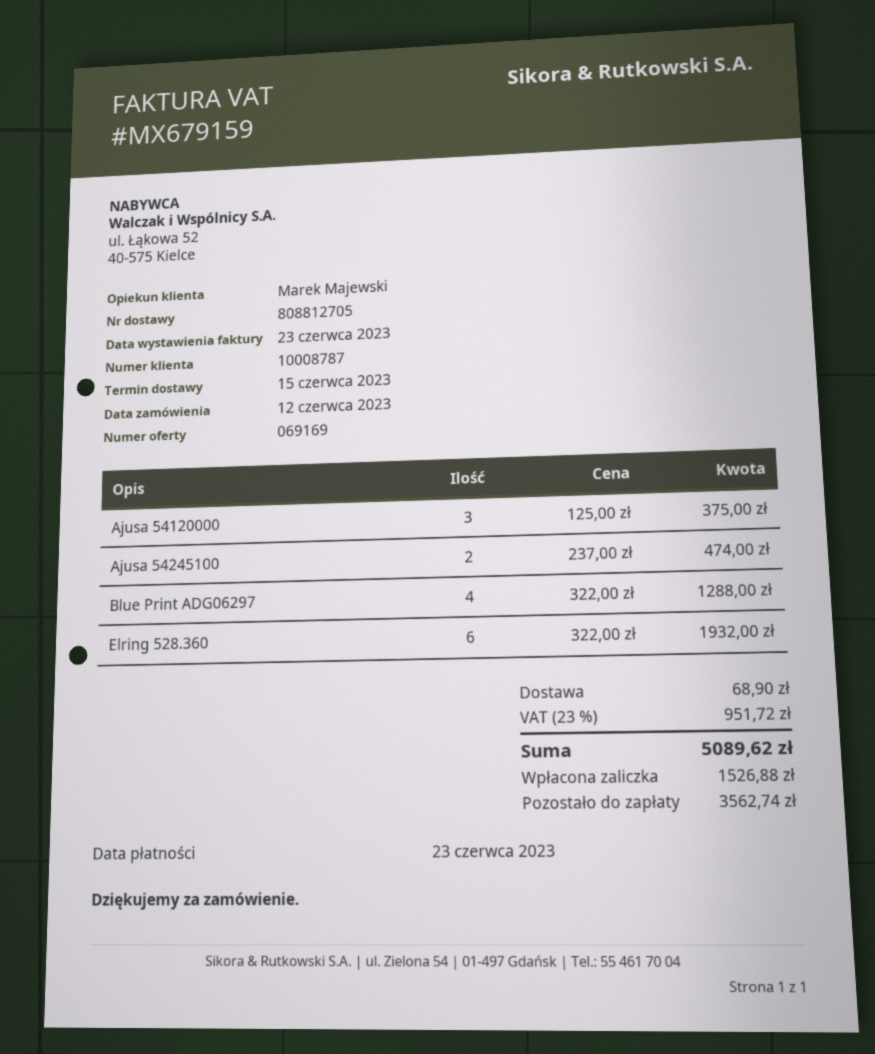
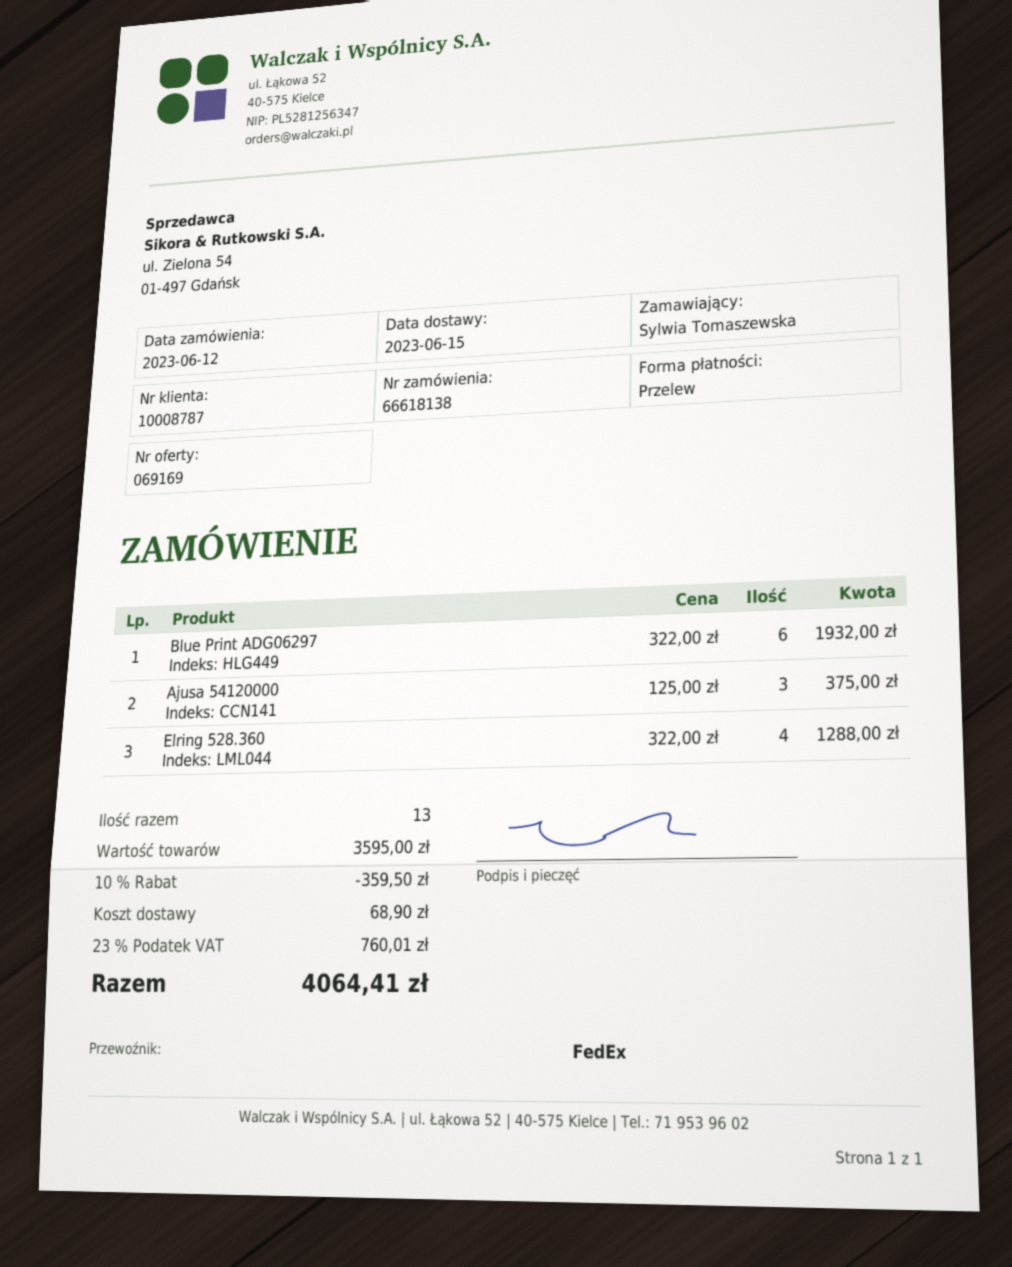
Ajusa 54245100: 2 x 237.00 = 474.00 -> none
Blue Print ADG06297: 4 x 322.00 = 1288.00 -> 6 x 322.00 = 1932.00
Elring 528.360: 6 x 322.00 = 1932.00 -> 4 x 322.00 = 1288.00
discount: none -> 10% = 359.50
tax: 23% = 951.72 -> 23% = 760.01
total: 5089.62 -> 4064.41

